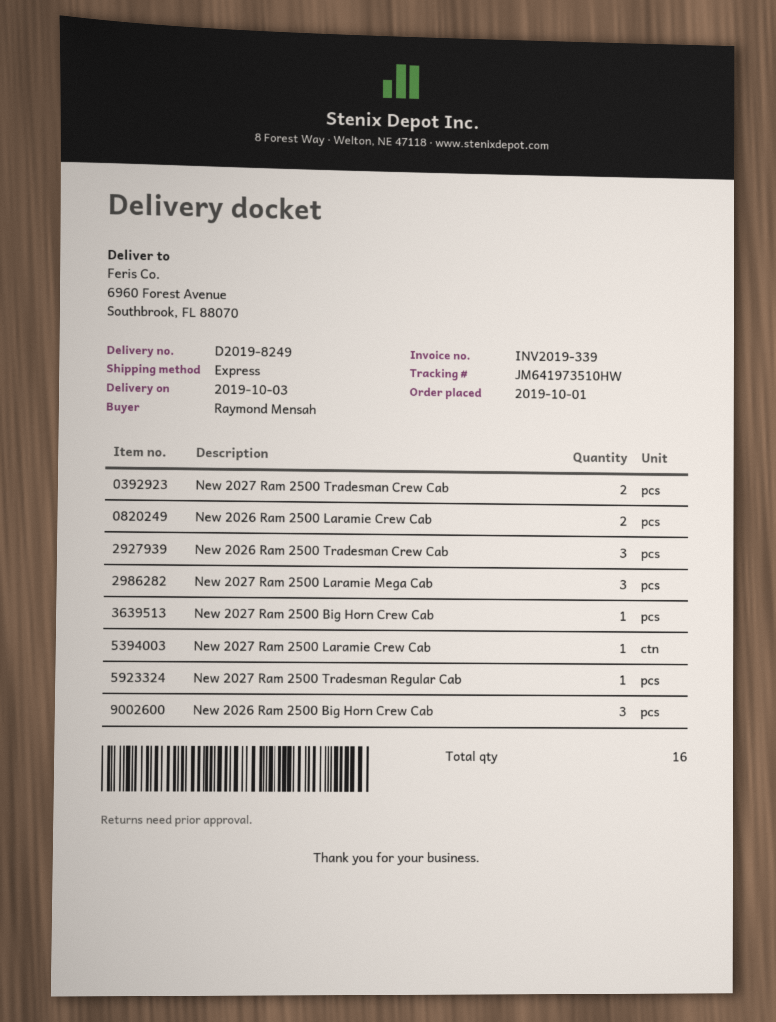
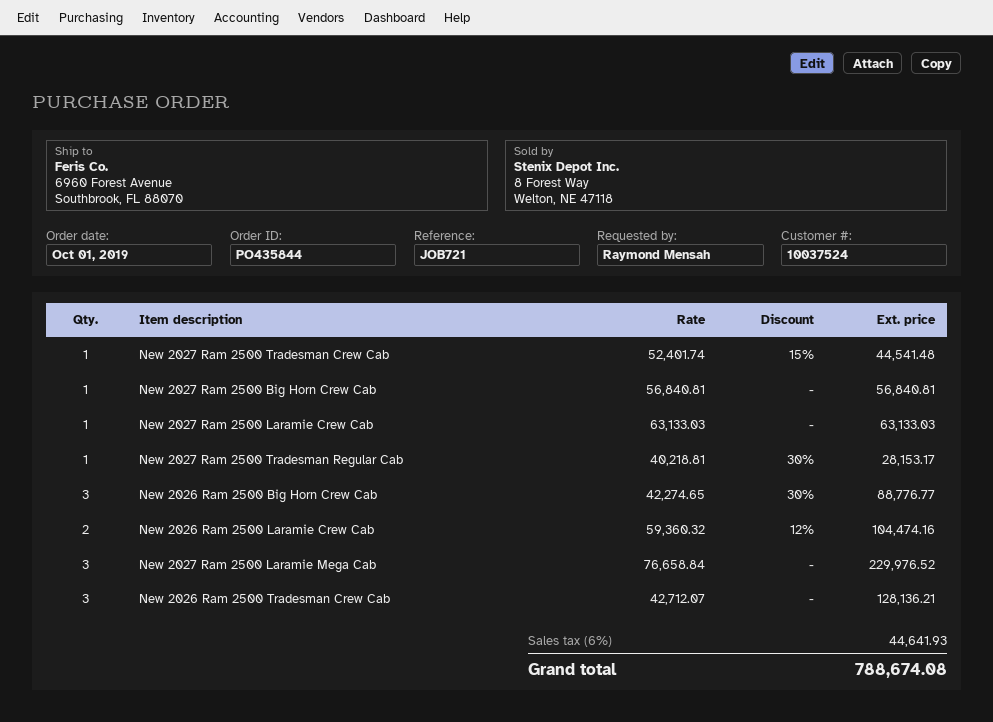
New 2027 Ram 2500 Tradesman Crew Cab: 2 -> 1

